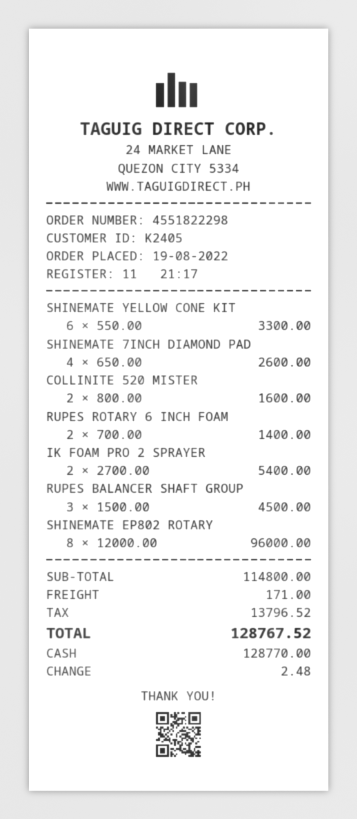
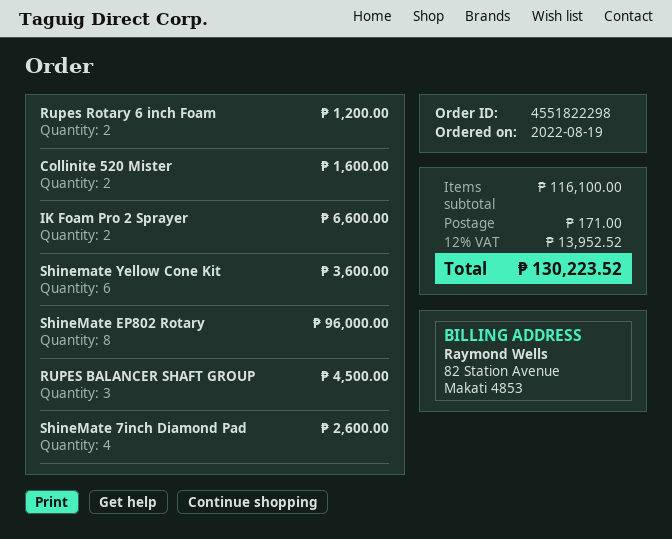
SHINEMATE YELLOW CONE KIT: 6 for 3300.00 -> 6 for 3600.00
RUPES ROTARY 6 INCH FOAM: 2 for 1400.00 -> 2 for 1200.00
IK FOAM PRO 2 SPRAYER: 2 for 5400.00 -> 2 for 6600.00
subtotal: 114800.00 -> 116100.00
tax: 13796.52 -> 13952.52
total: 128767.52 -> 130223.52

